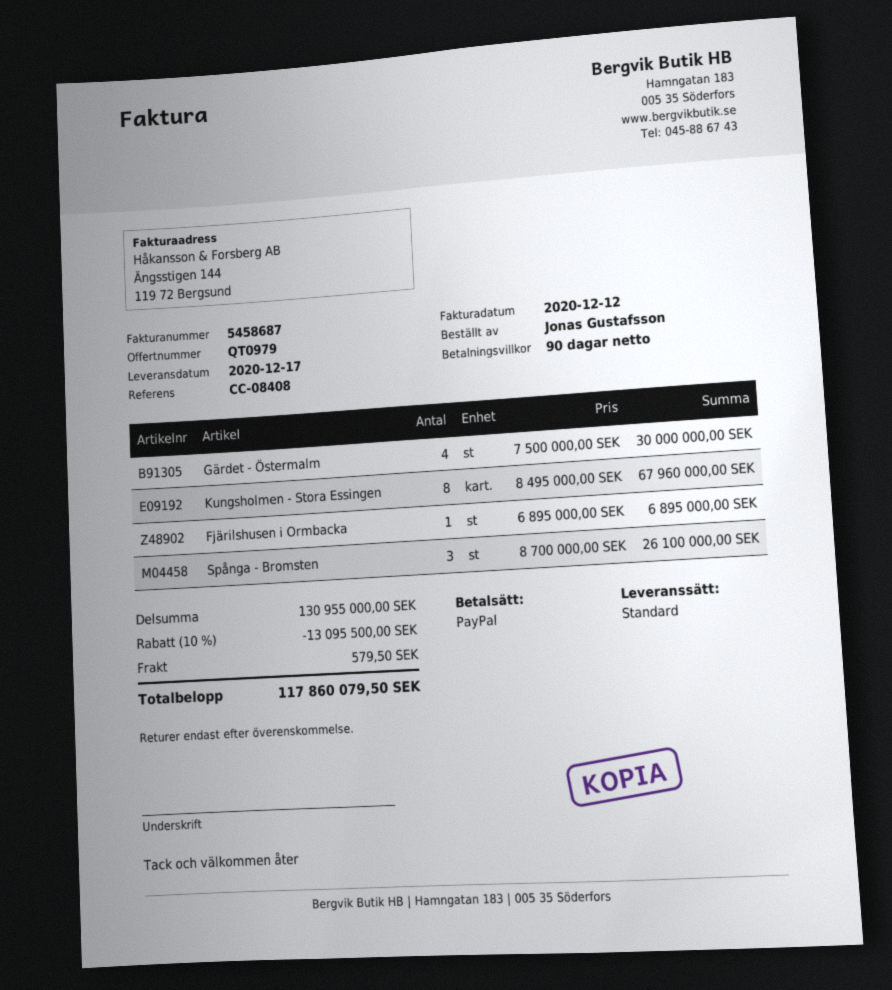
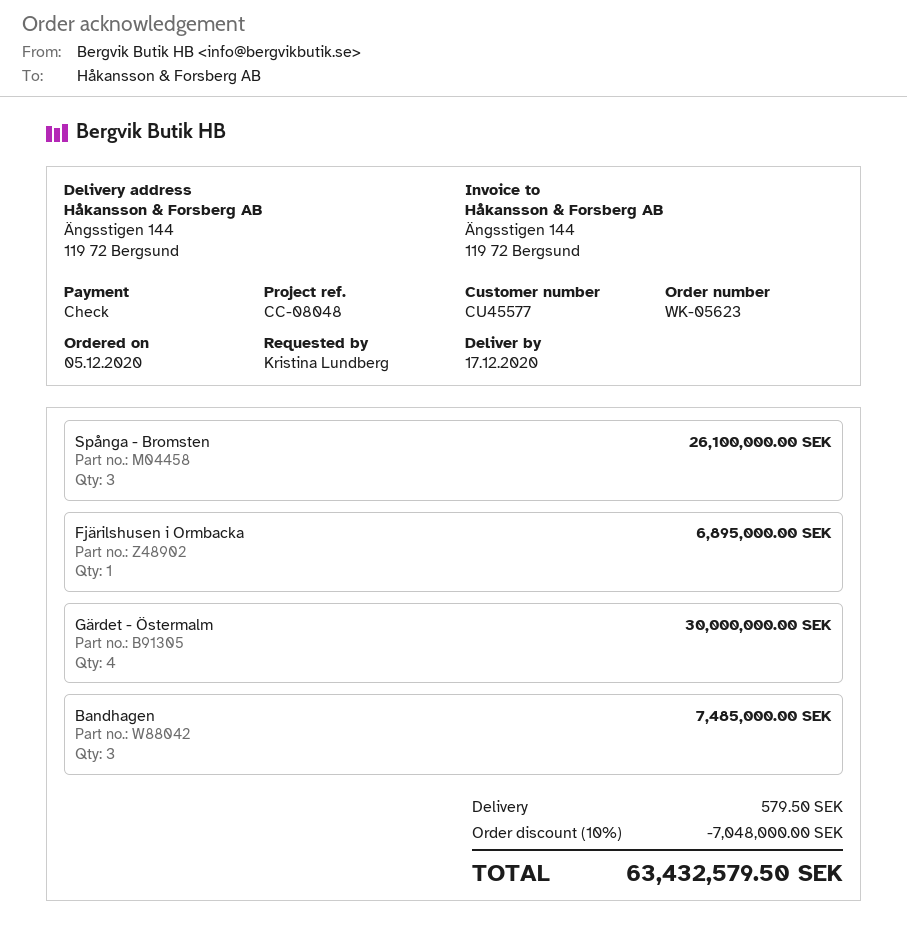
reference: CC-08408 -> CC-08048
ordered by: Jonas Gustafsson -> Kristina Lundberg
payment method: PayPal -> cheque
Kungsholmen - Stora Essingen: 8 for 67960000.00 -> none
Bandhagen: none -> 3 for 7485000.00
discount: 10% = 13095500.00 -> 10% = 7048000.00
total: 117860079.50 -> 63432579.50

